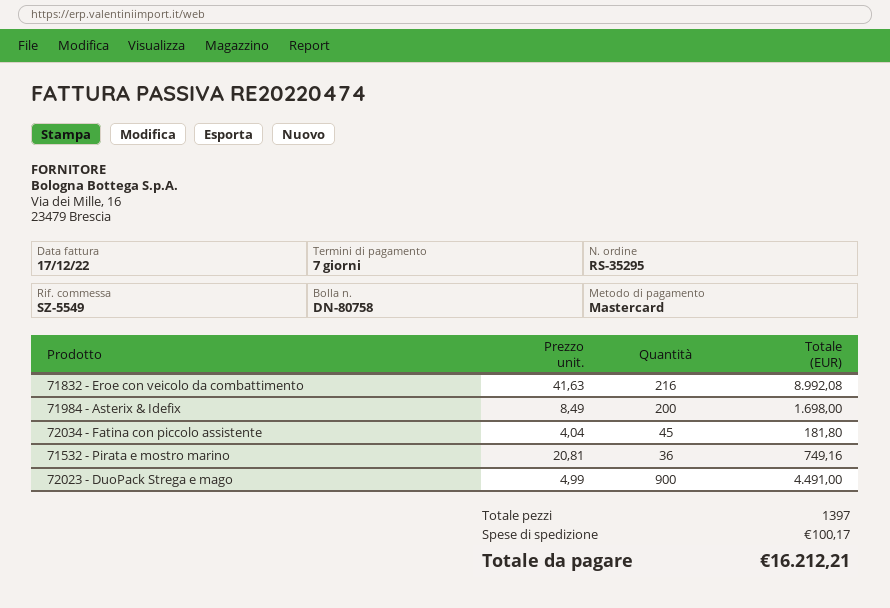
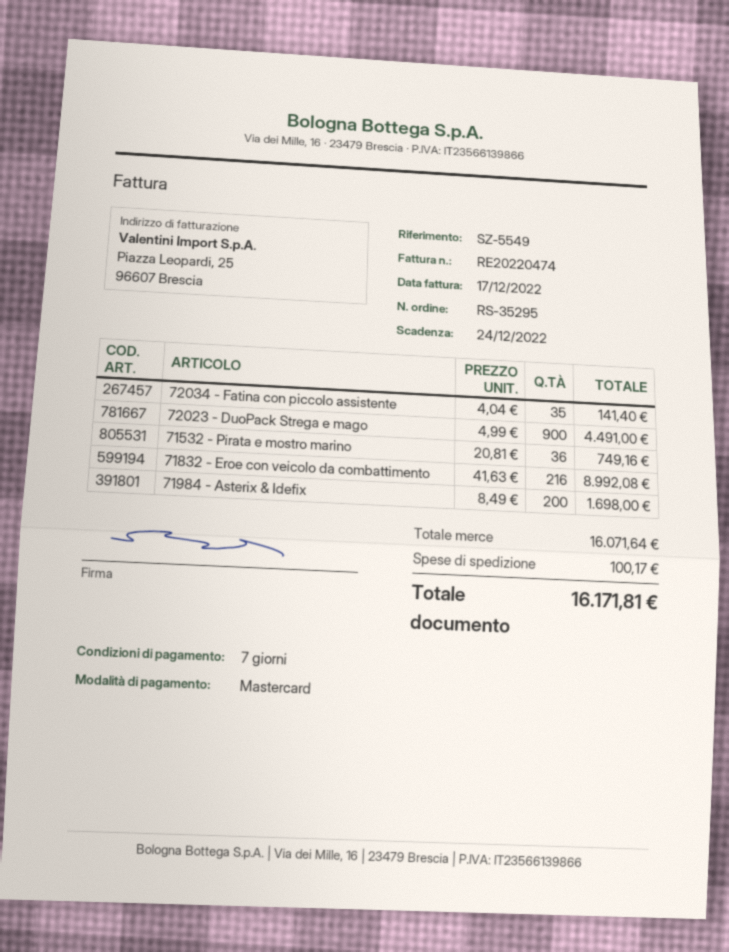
72034 - Fatina con piccolo assistente: 45 x 4.04 = 181.80 -> 35 x 4.04 = 141.40
total: 16212.21 -> 16171.81

